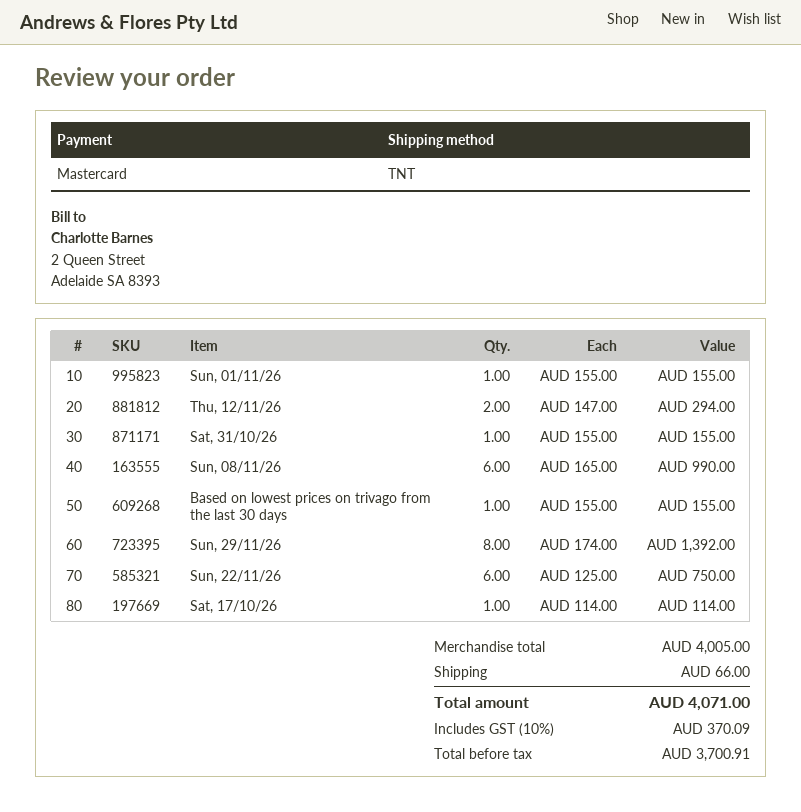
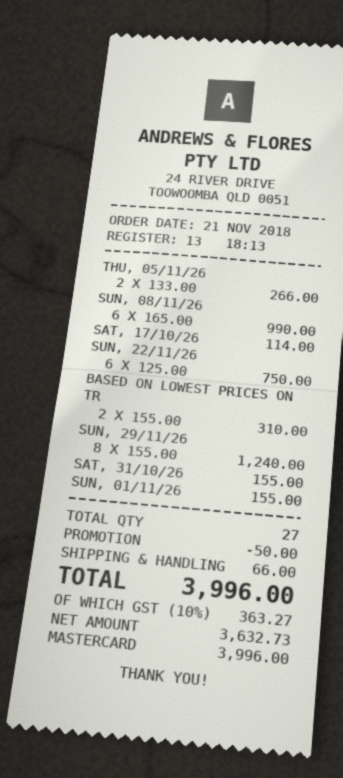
Thu, 12/11/26: 2 x 147.00 = 294.00 -> none
Based on lowest prices on trivago from the last 30 days: 1 x 155.00 = 155.00 -> 2 x 155.00 = 310.00
Sun, 29/11/26: 8 x 174.00 = 1392.00 -> 8 x 155.00 = 1240.00
THU, 05/11/26: none -> 2 x 133.00 = 266.00
discount: none -> 50.00
net: 3700.91 -> 3632.73
tax: 10% = 370.09 -> 10% = 363.27
total: 4071.00 -> 3996.00

